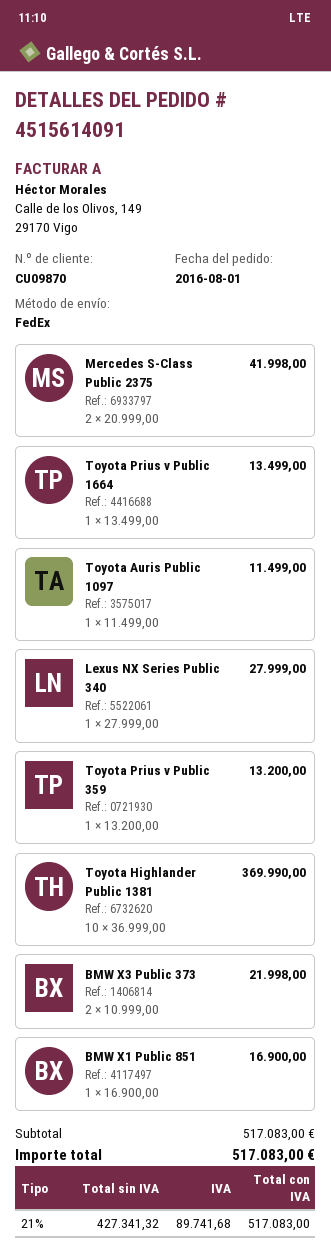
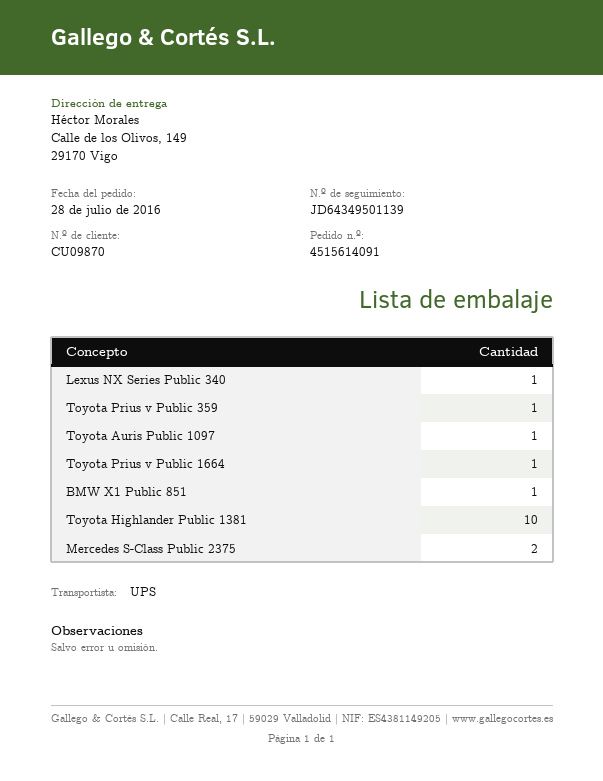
order date: 2016-08-01 -> 2016-07-28
shipping method: FedEx -> UPS
BMW X3 Public 373: 2 -> none

